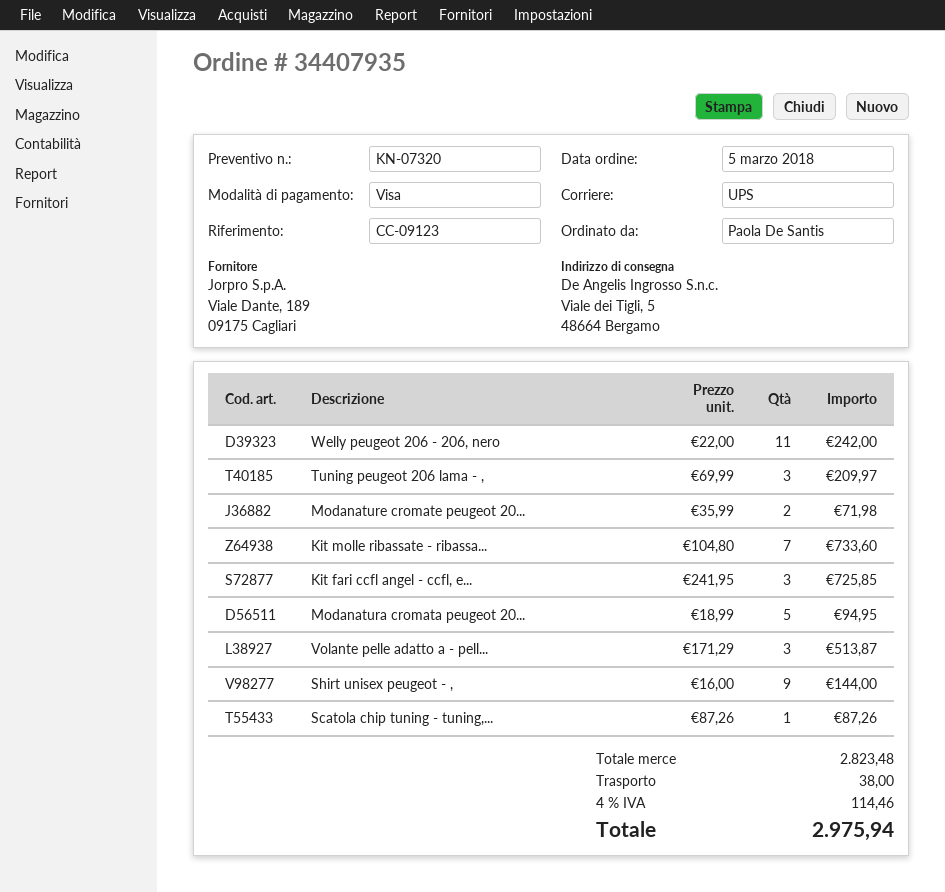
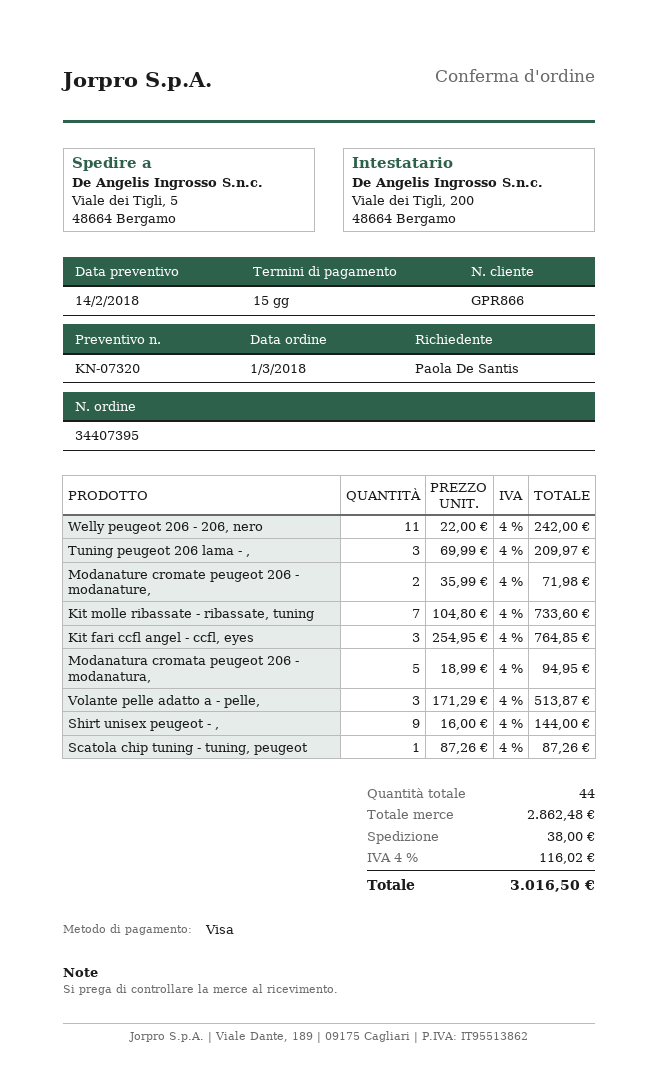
order number: 34407935 -> 34407395
order date: 2018-03-05 -> 2018-03-01
Kit fari ccfl angel - ccfl, e...: 3 x 241.95 = 725.85 -> 3 x 254.95 = 764.85
subtotal: 2823.48 -> 2862.48
tax: 4% = 114.46 -> 4% = 116.02
total: 2975.94 -> 3016.50

